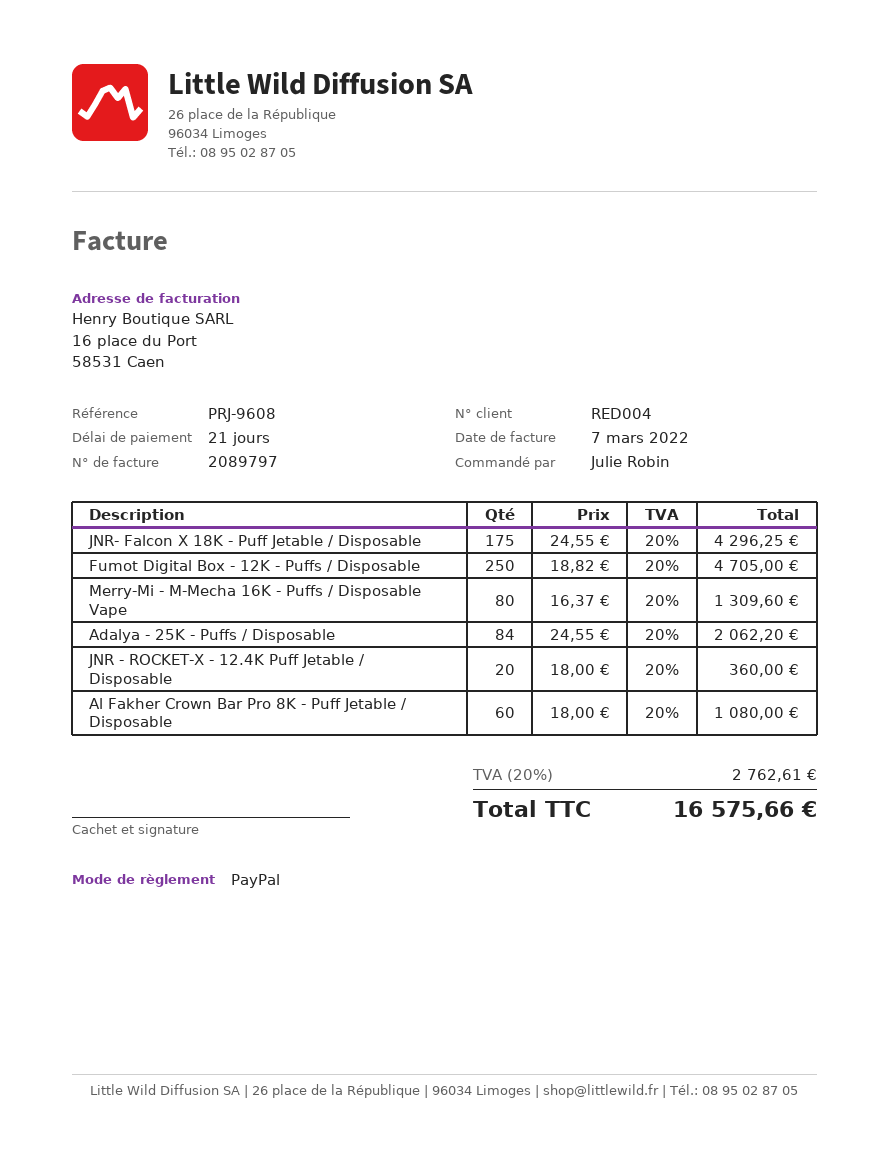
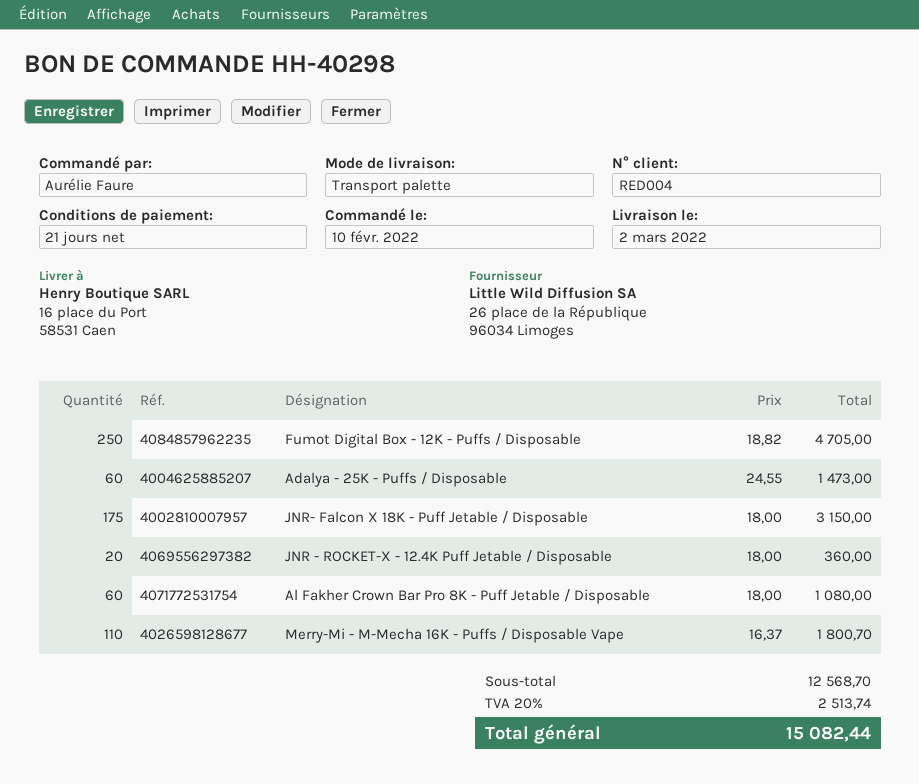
ordered by: Julie Robin -> Aurélie Faure
JNR- Falcon X 18K - Puff Jetable / Disposable: 175 x 24.55 = 4296.25 -> 175 x 18.00 = 3150.00
Merry-Mi - M-Mecha 16K - Puffs / Disposable Vape: 80 x 16.37 = 1309.60 -> 110 x 16.37 = 1800.70
Adalya - 25K - Puffs / Disposable: 84 x 24.55 = 2062.20 -> 60 x 24.55 = 1473.00
tax: 20% = 2762.61 -> 20% = 2513.74
total: 16575.66 -> 15082.44

